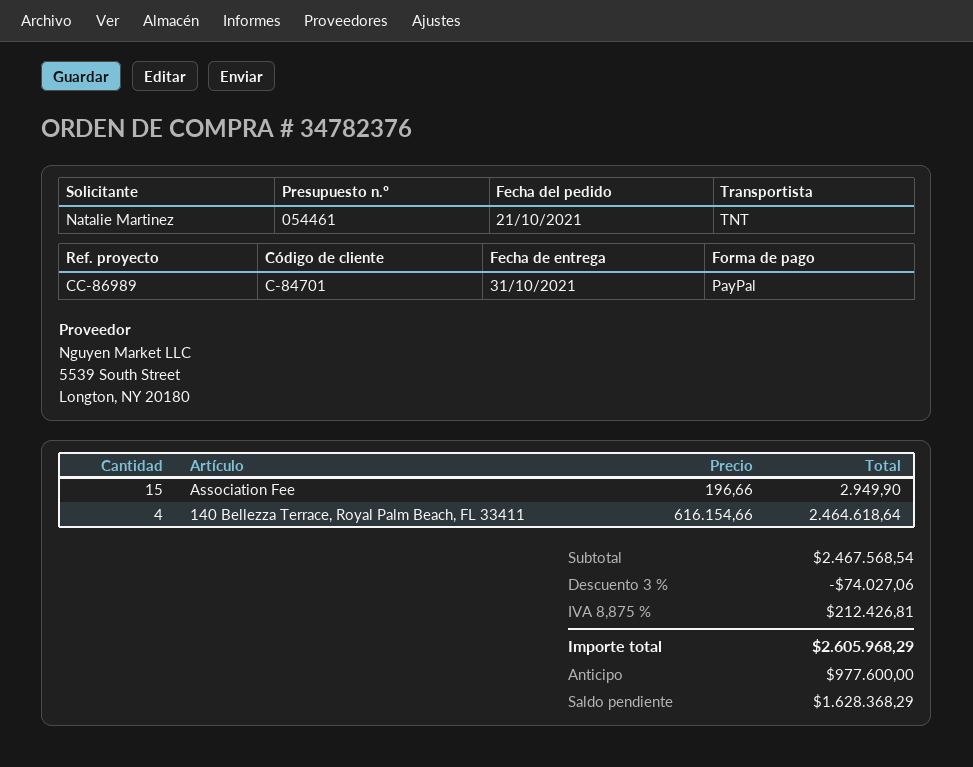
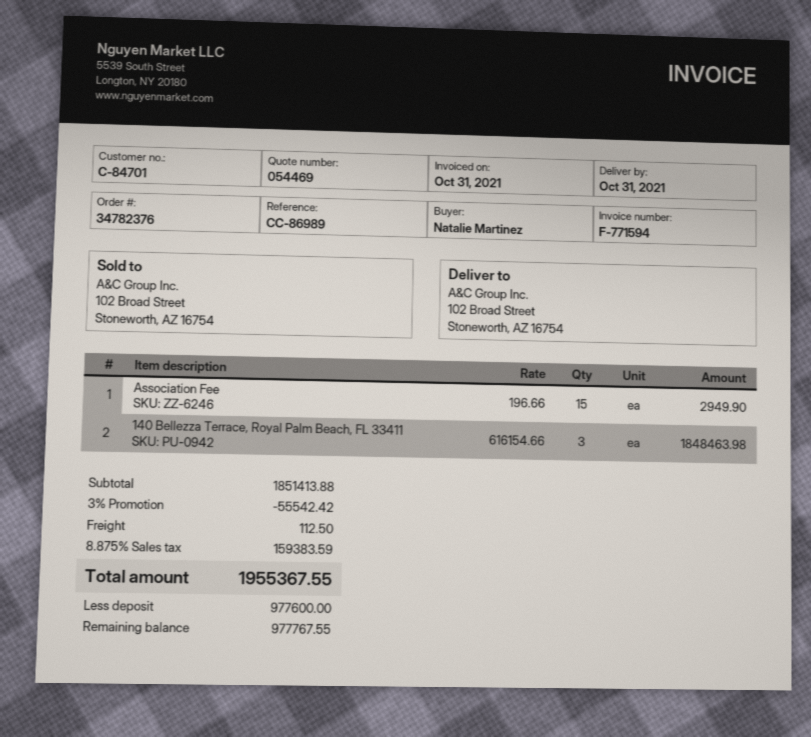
quote number: 054461 -> 054469
140 Bellezza Terrace, Royal Palm Beach, FL 33411: 4 x 616154.66 = 2464618.64 -> 3 x 616154.66 = 1848463.98
subtotal: 2467568.54 -> 1851413.88
discount: 3% = 74027.06 -> 3% = 55542.42
shipping: none -> 112.50
tax: 8.875% = 212426.81 -> 8.875% = 159383.59
total: 2605968.29 -> 1955367.55
balance: 1628368.29 -> 977767.55

